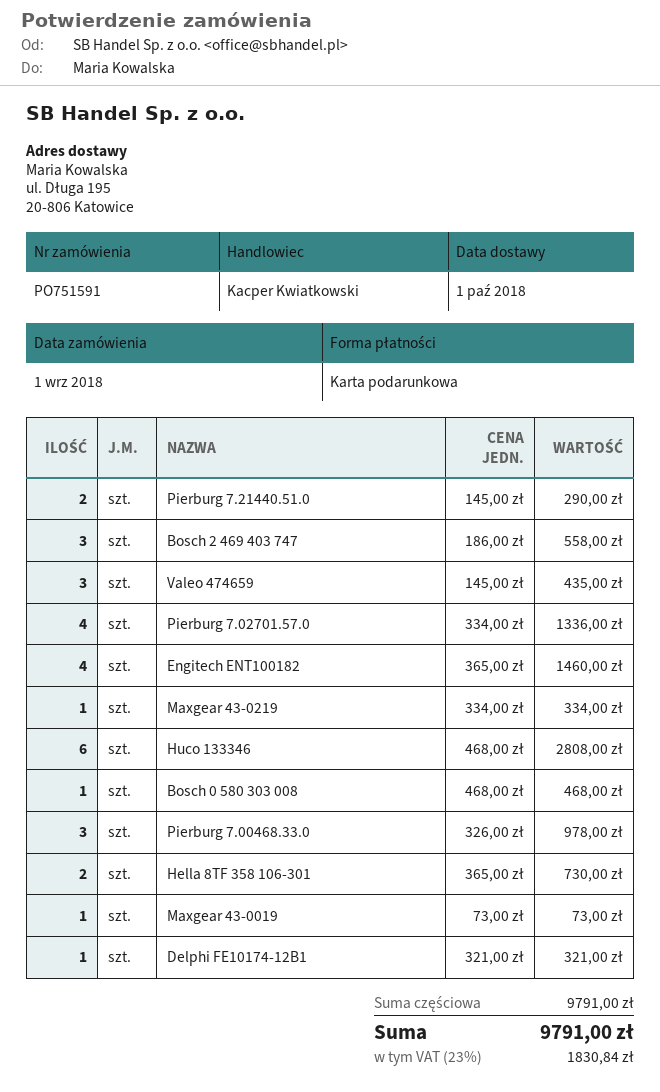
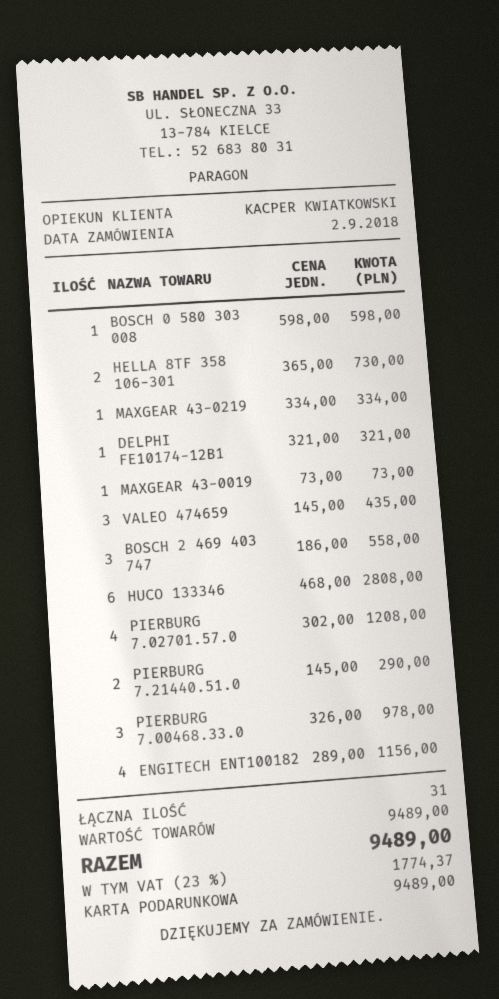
order date: 2018-09-01 -> 2018-09-02
Pierburg 7.02701.57.0: 4 x 334.00 = 1336.00 -> 4 x 302.00 = 1208.00
Engitech ENT100182: 4 x 365.00 = 1460.00 -> 4 x 289.00 = 1156.00
Bosch 0 580 303 008: 1 x 468.00 = 468.00 -> 1 x 598.00 = 598.00
subtotal: 9791.00 -> 9489.00
tax: 23% = 1830.84 -> 23% = 1774.37
total: 9791.00 -> 9489.00

